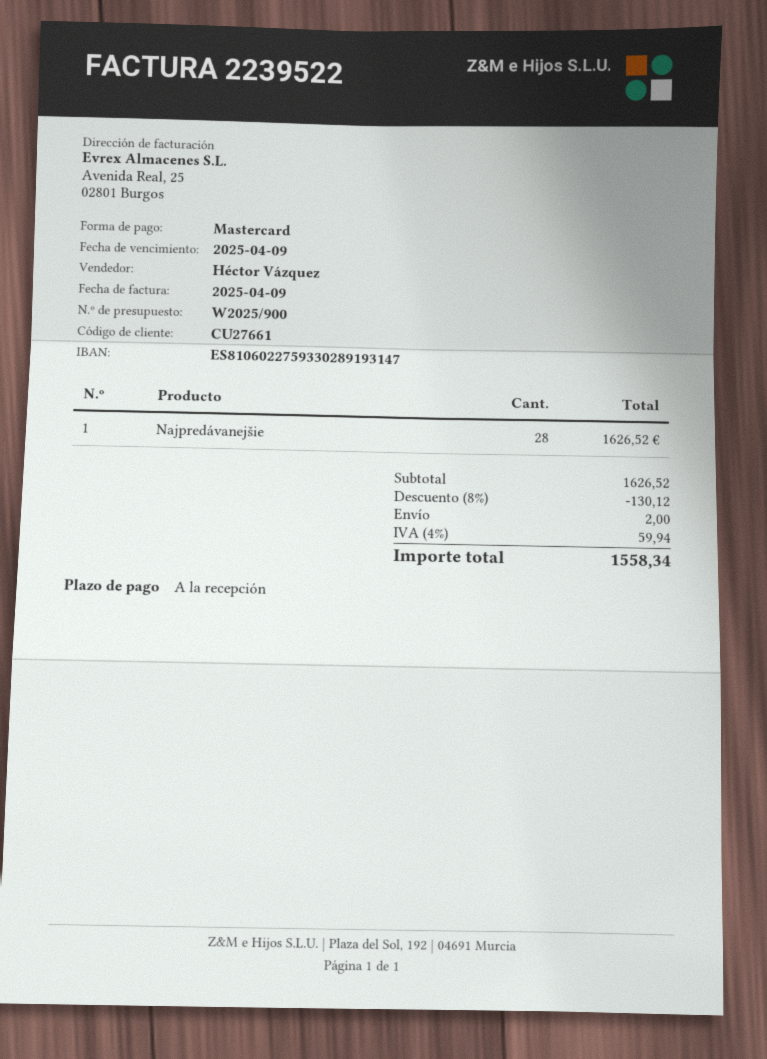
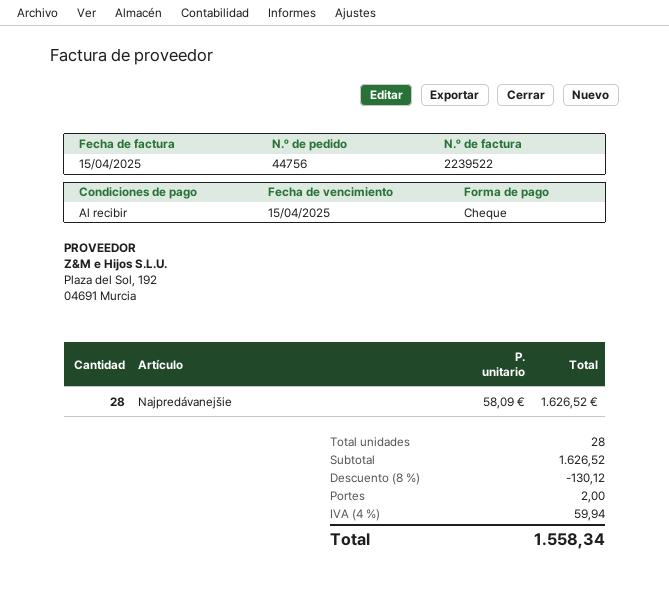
invoice date: 2025-04-09 -> 2025-04-15
due date: 2025-04-09 -> 2025-04-15
payment method: Mastercard -> cheque

